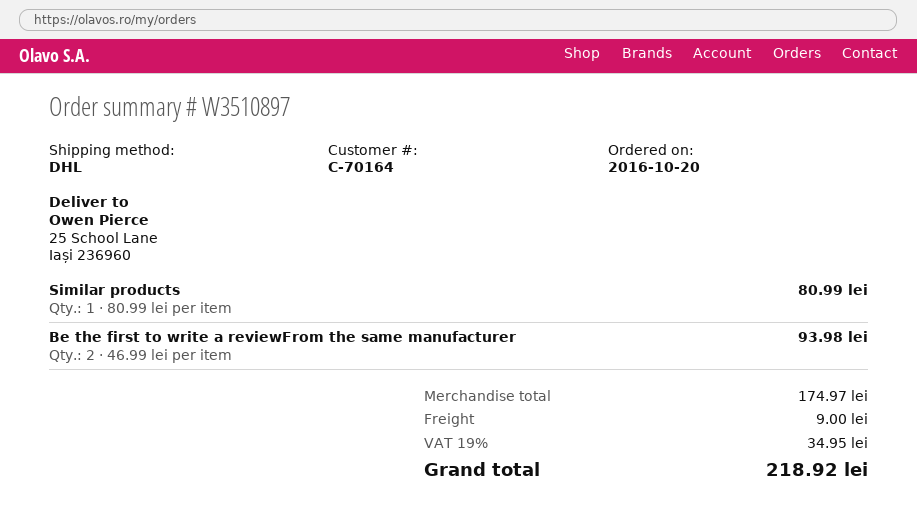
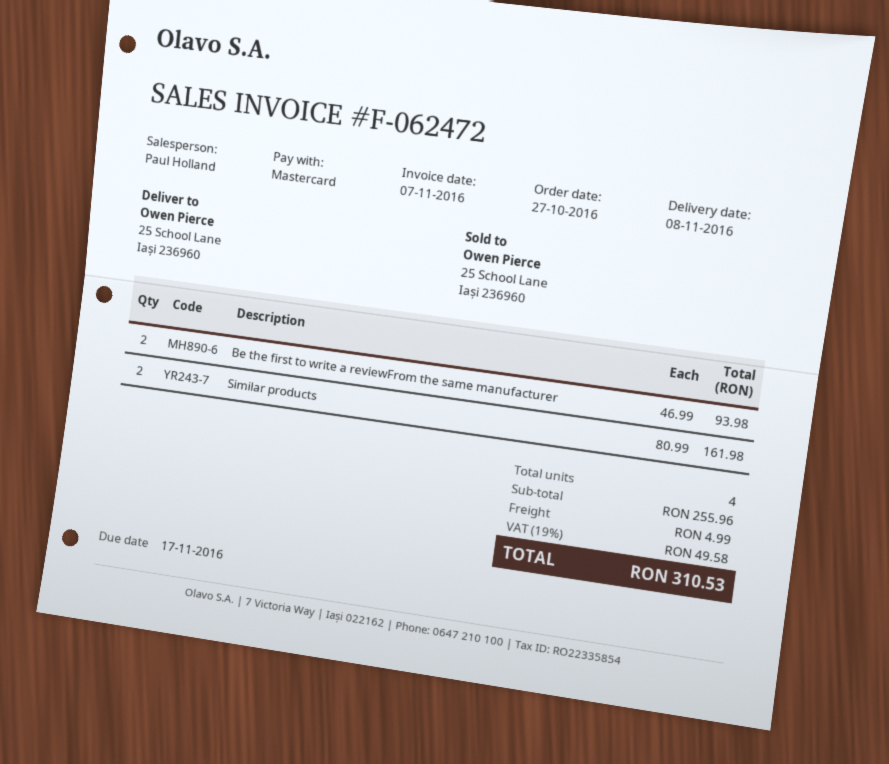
order date: 2016-10-20 -> 2016-10-27
Similar products: 1 x 80.99 = 80.99 -> 2 x 80.99 = 161.98
subtotal: 174.97 -> 255.96
shipping: 9.00 -> 4.99
tax: 19% = 34.95 -> 19% = 49.58
total: 218.92 -> 310.53

